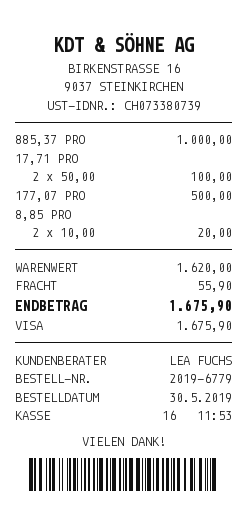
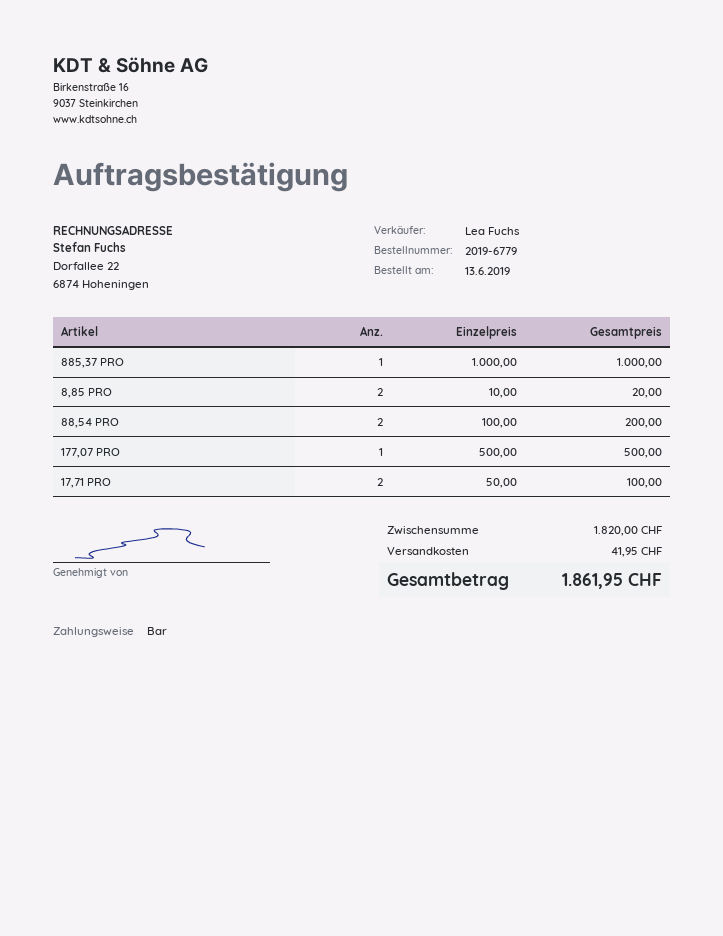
order date: 2019-05-30 -> 2019-06-13
payment method: Visa -> cash
88,54 PRO: none -> 2 x 100.00 = 200.00
subtotal: 1620.00 -> 1820.00
shipping: 55.90 -> 41.95
total: 1675.90 -> 1861.95

